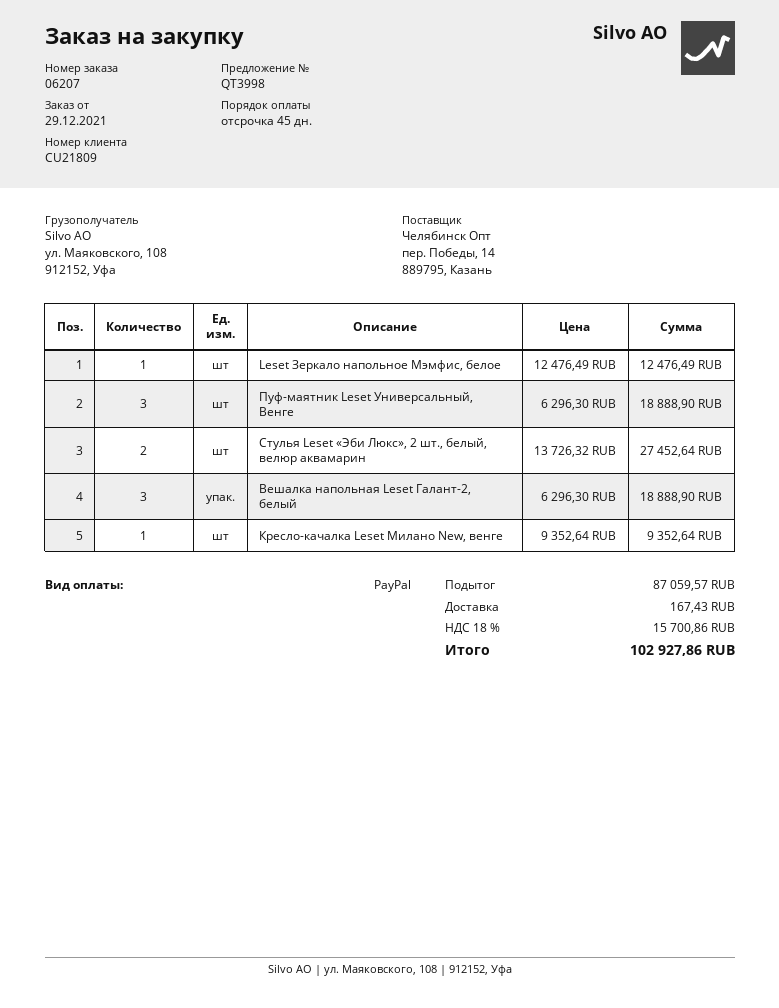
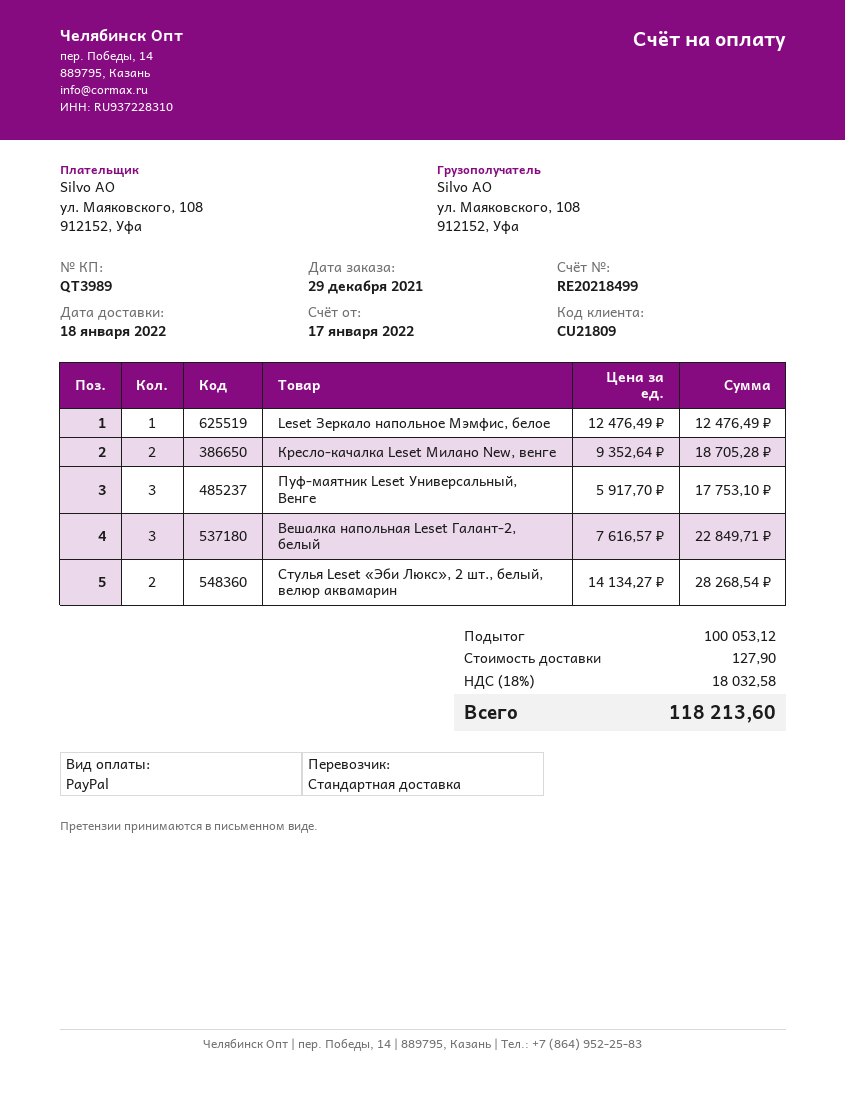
quote number: QT3998 -> QT3989
Пуф-маятник Leset Универсальный, Венге: 3 x 6296.30 = 18888.90 -> 3 x 5917.70 = 17753.10
Стулья Leset «Эби Люкс», 2 шт., белый, велюр аквамарин: 2 x 13726.32 = 27452.64 -> 2 x 14134.27 = 28268.54
Вешалка напольная Leset Галант-2, белый: 3 x 6296.30 = 18888.90 -> 3 x 7616.57 = 22849.71
Кресло-качалка Leset Милано New, венге: 1 x 9352.64 = 9352.64 -> 2 x 9352.64 = 18705.28
subtotal: 87059.57 -> 100053.12
shipping: 167.43 -> 127.90
tax: 18% = 15700.86 -> 18% = 18032.58
total: 102927.86 -> 118213.60

